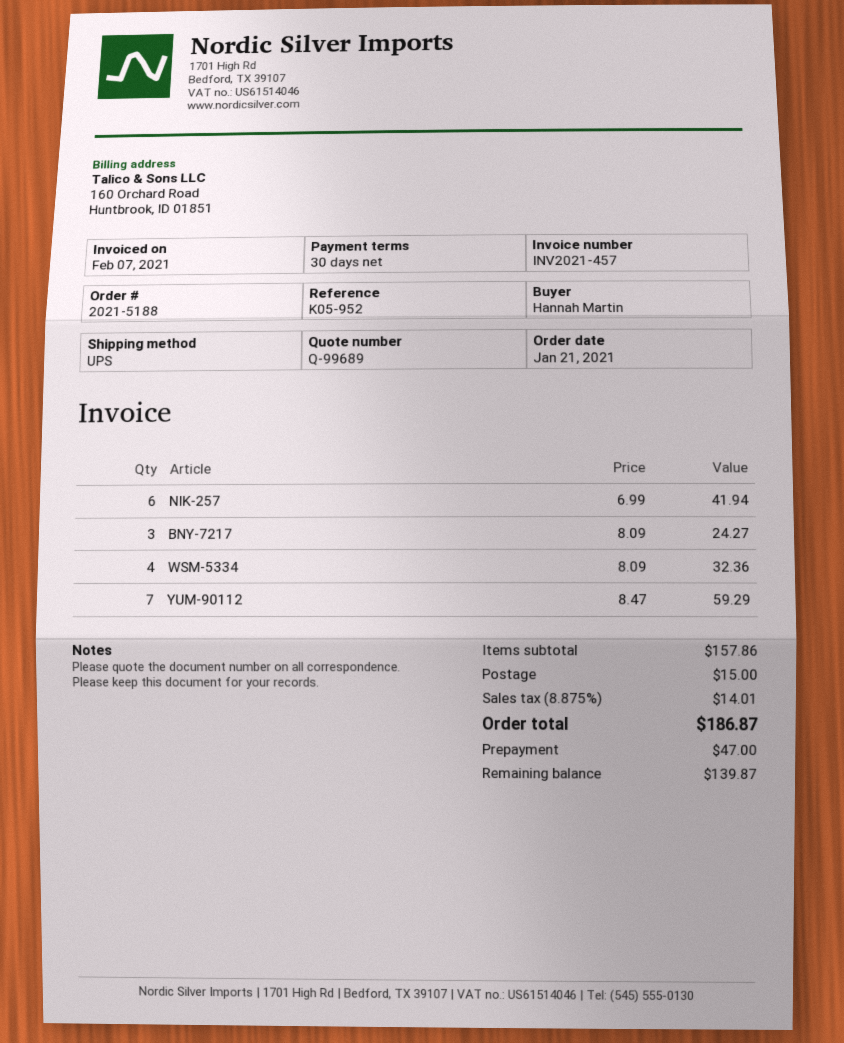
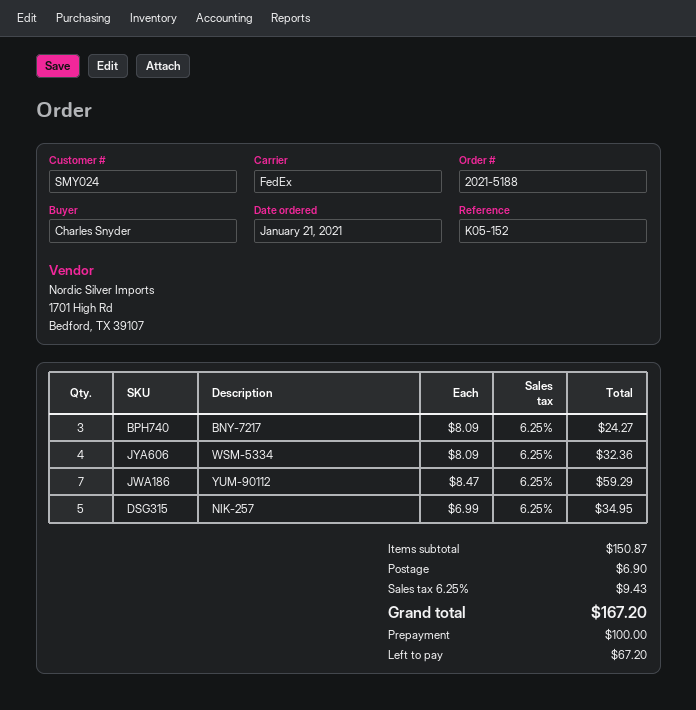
reference: K05-952 -> K05-152
ordered by: Hannah Martin -> Charles Snyder
shipping method: UPS -> FedEx
NIK-257: 6 x 6.99 = 41.94 -> 5 x 6.99 = 34.95
subtotal: 157.86 -> 150.87
shipping: 15.00 -> 6.90
tax: 8.875% = 14.01 -> 6.25% = 9.43
total: 186.87 -> 167.20
deposit: 47.00 -> 100.00
balance: 139.87 -> 67.20

